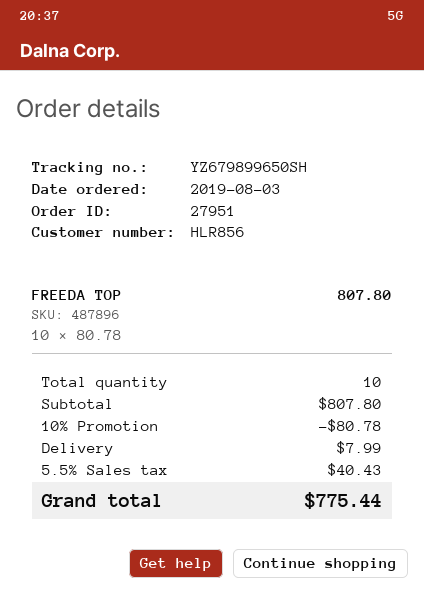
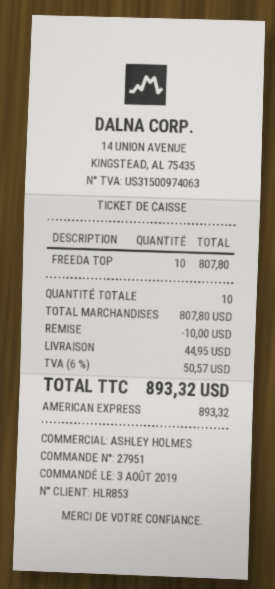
customer number: HLR856 -> HLR853
discount: 80.78 -> 10.00
shipping: 7.99 -> 44.95
tax: 5.5% = 40.43 -> 6% = 50.57
total: 775.44 -> 893.32

